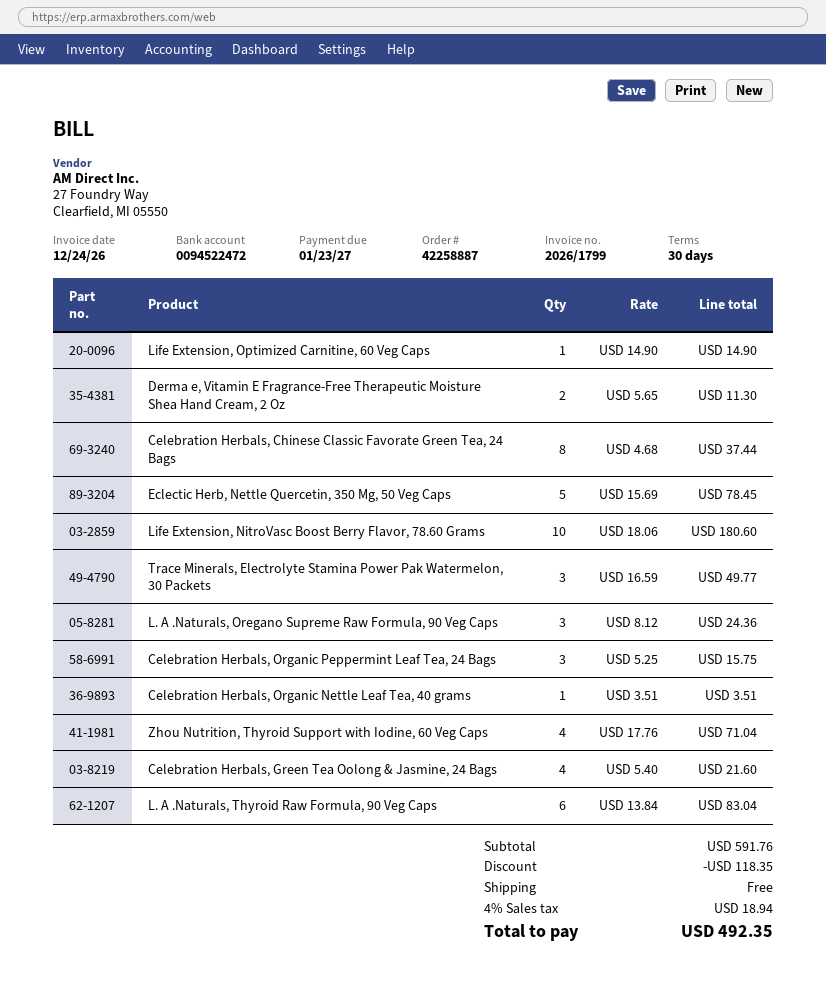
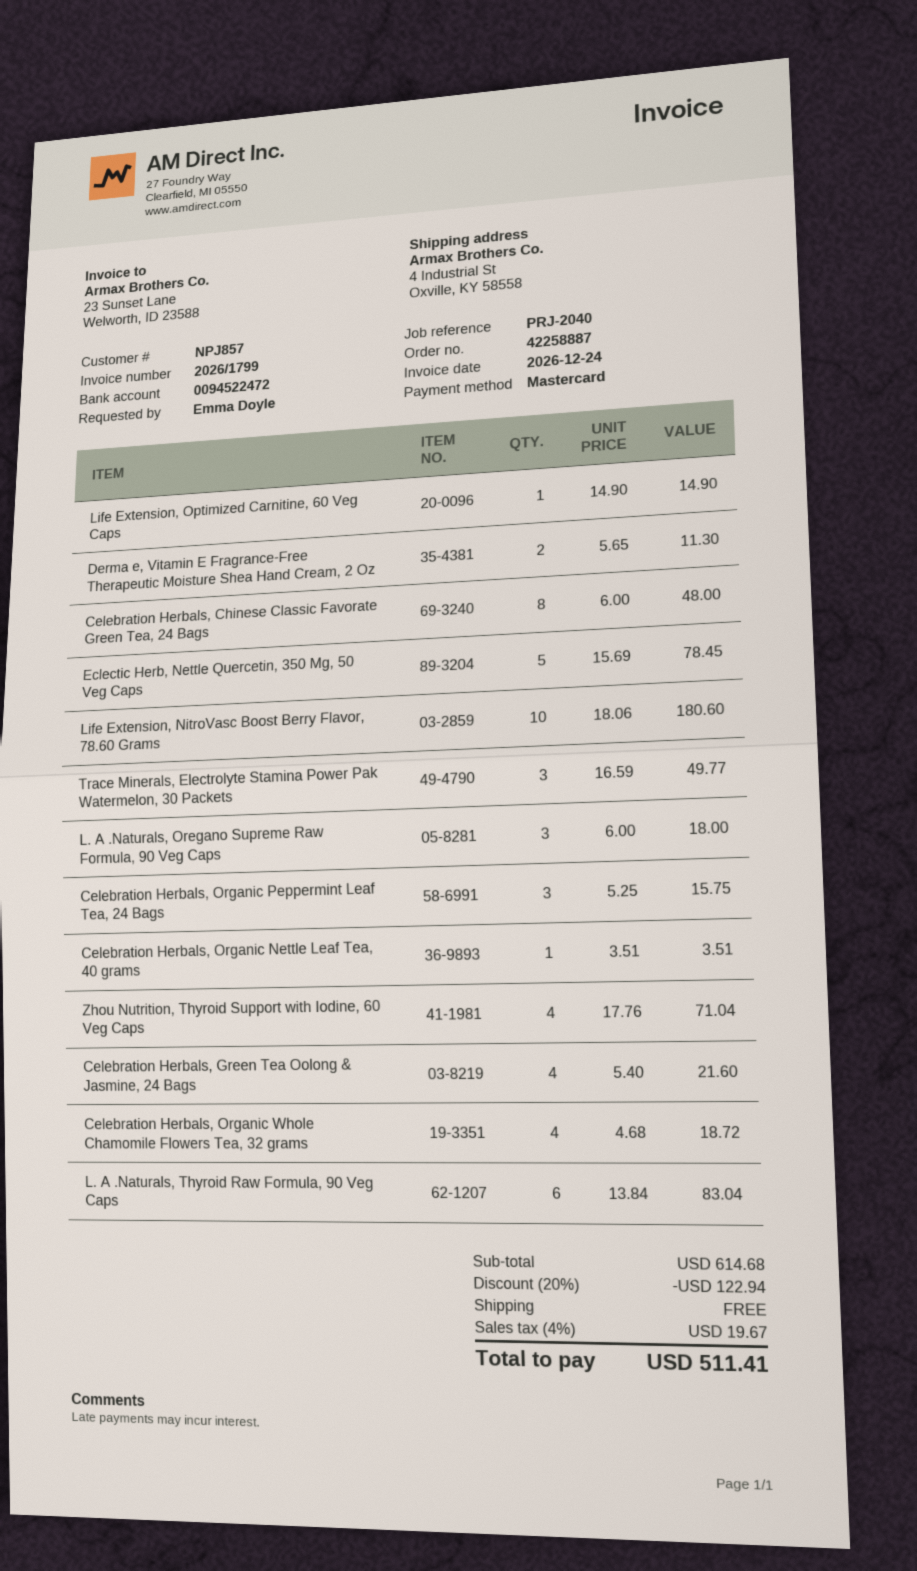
Celebration Herbals, Chinese Classic Favorate Green Tea, 24 Bags: 8 x 4.68 = 37.44 -> 8 x 6.00 = 48.00
L. A .Naturals, Oregano Supreme Raw Formula, 90 Veg Caps: 3 x 8.12 = 24.36 -> 3 x 6.00 = 18.00
Celebration Herbals, Organic Whole Chamomile Flowers Tea, 32 grams: none -> 4 x 4.68 = 18.72
subtotal: 591.76 -> 614.68
discount: 118.35 -> 122.94
tax: 4% = 18.94 -> 4% = 19.67
total: 492.35 -> 511.41

